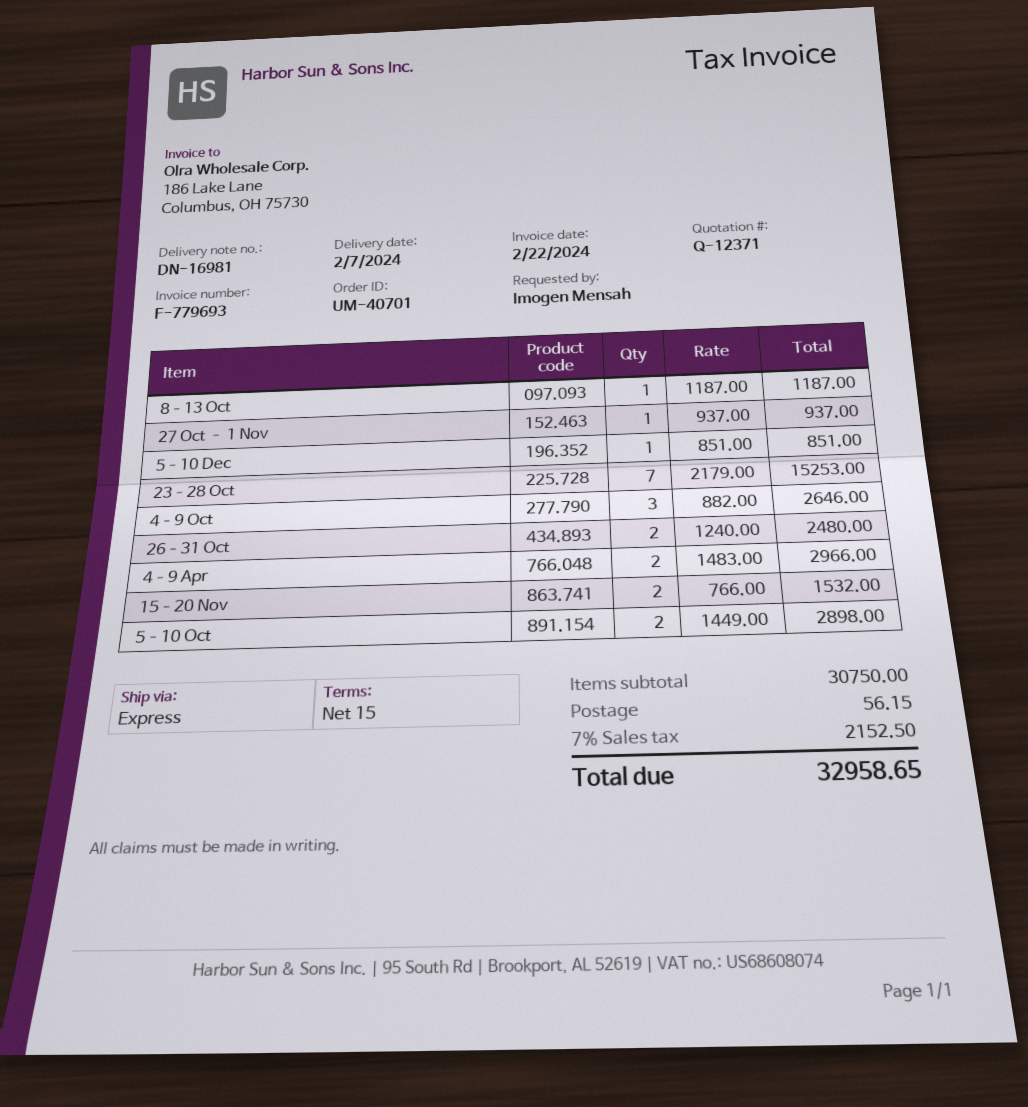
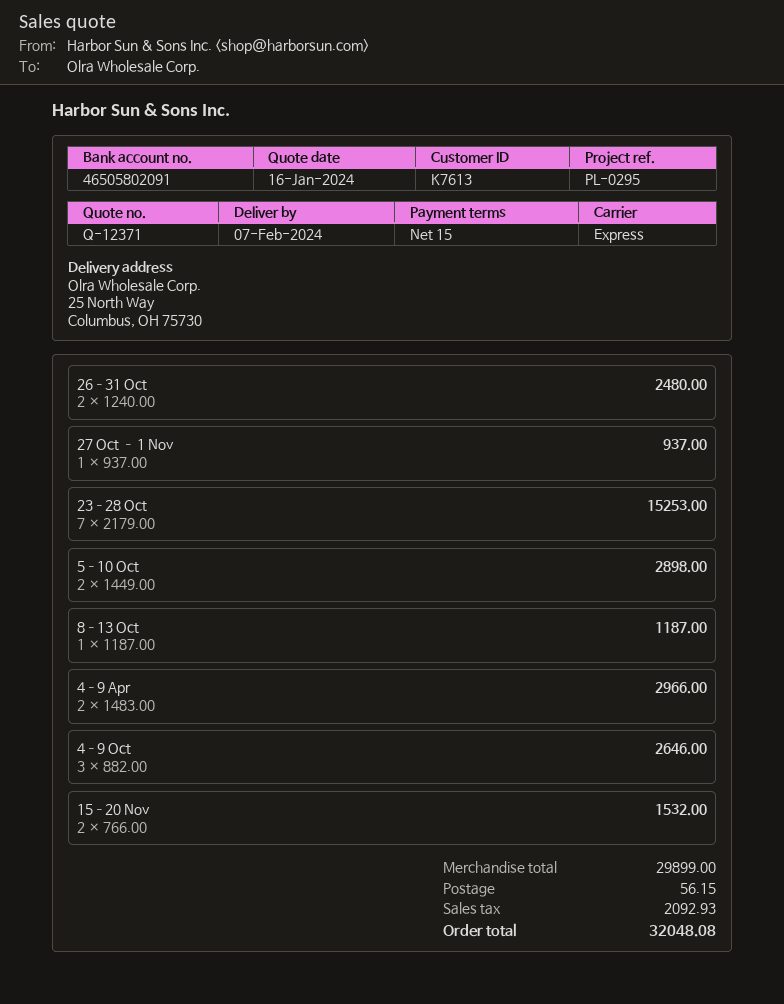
5–10 Dec: 1 x 851.00 = 851.00 -> none
subtotal: 30750.00 -> 29899.00
tax: 2152.50 -> 2092.93
total: 32958.65 -> 32048.08

